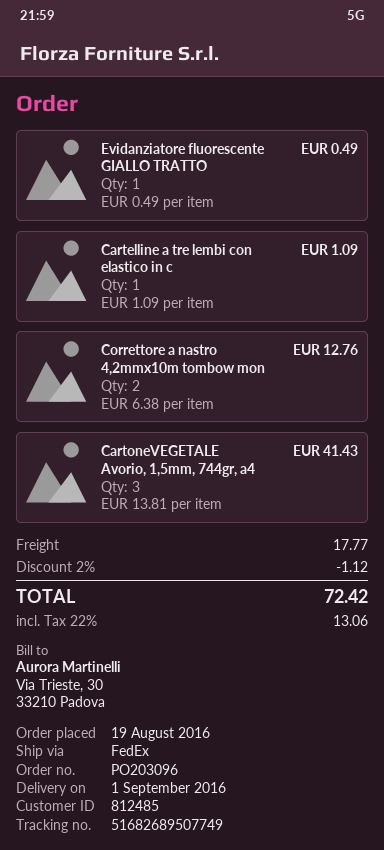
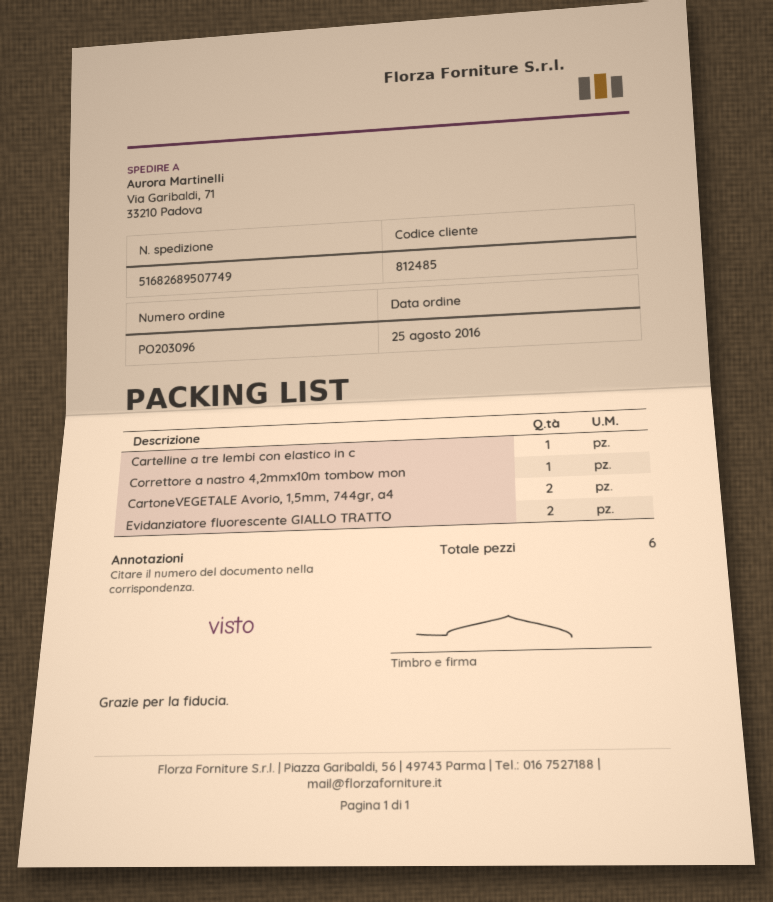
order date: 2016-08-19 -> 2016-08-25
Evidanziatore fluorescente GIALLO TRATTO: 1 -> 2
Correttore a nastro 4,2mmx10m tombow mon: 2 -> 1
CartoneVEGETALE Avorio, 1,5mm, 744gr, a4: 3 -> 2

